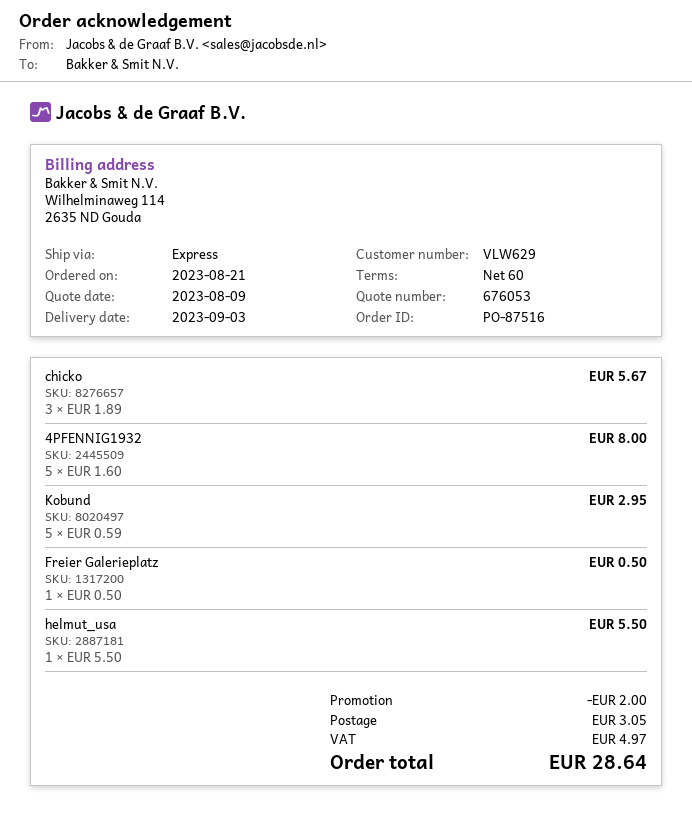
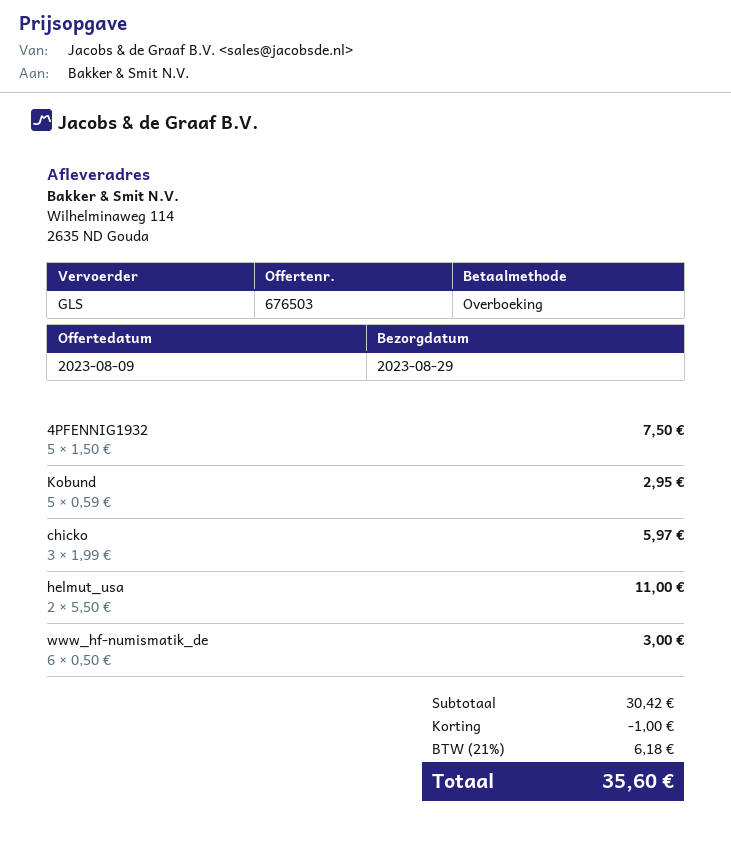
quote number: 676053 -> 676503
delivery date: 2023-09-03 -> 2023-08-29
shipping method: express -> GLS
chicko: 3 x 1.89 = 5.67 -> 3 x 1.99 = 5.97
4PFENNIG1932: 5 x 1.60 = 8.00 -> 5 x 1.50 = 7.50
Freier Galerieplatz: 1 x 0.50 = 0.50 -> none
helmut_usa: 1 x 5.50 = 5.50 -> 2 x 5.50 = 11.00
www_hf-numismatik_de: none -> 6 x 0.50 = 3.00
discount: 2.00 -> 1.00
shipping: 3.05 -> none
tax: 4.97 -> 6.18
total: 28.64 -> 35.60

